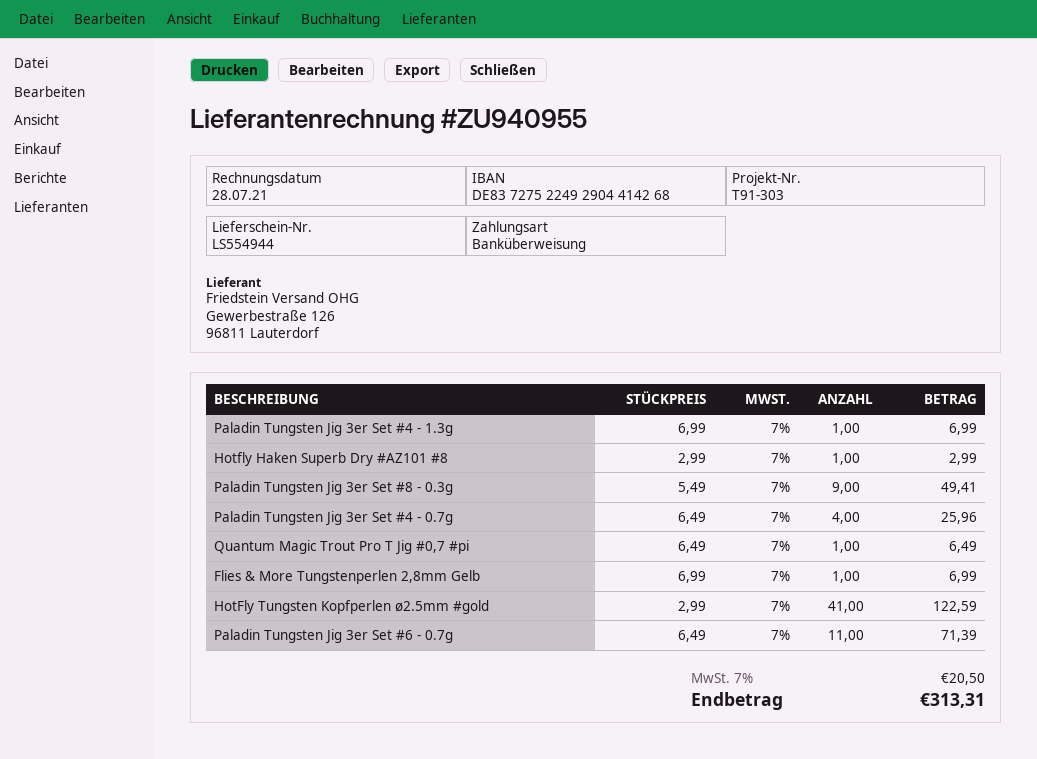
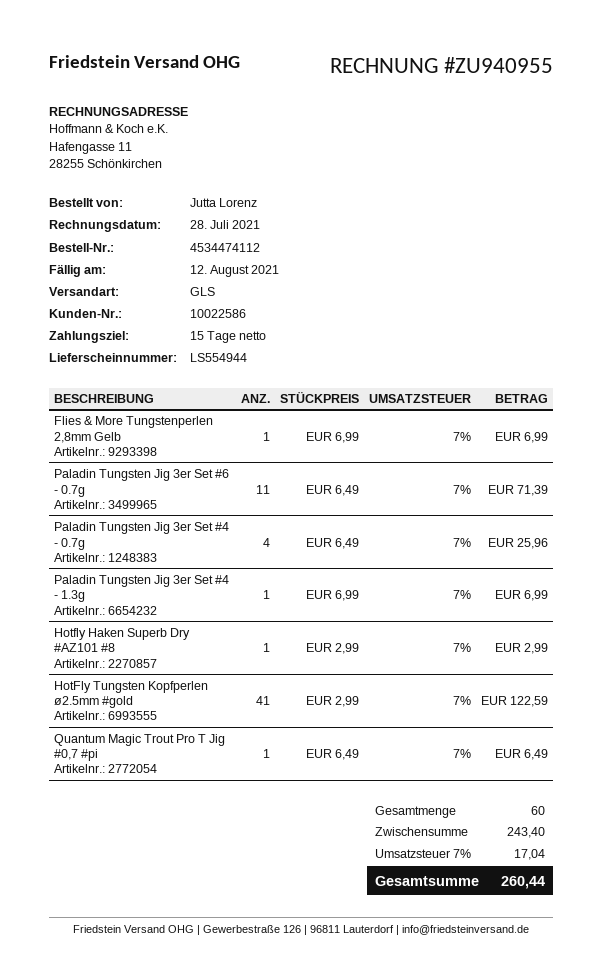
Paladin Tungsten Jig 3er Set #8 - 0.3g: 9 x 5.49 = 49.41 -> none
tax: 7% = 20.50 -> 7% = 17.04
total: 313.31 -> 260.44

